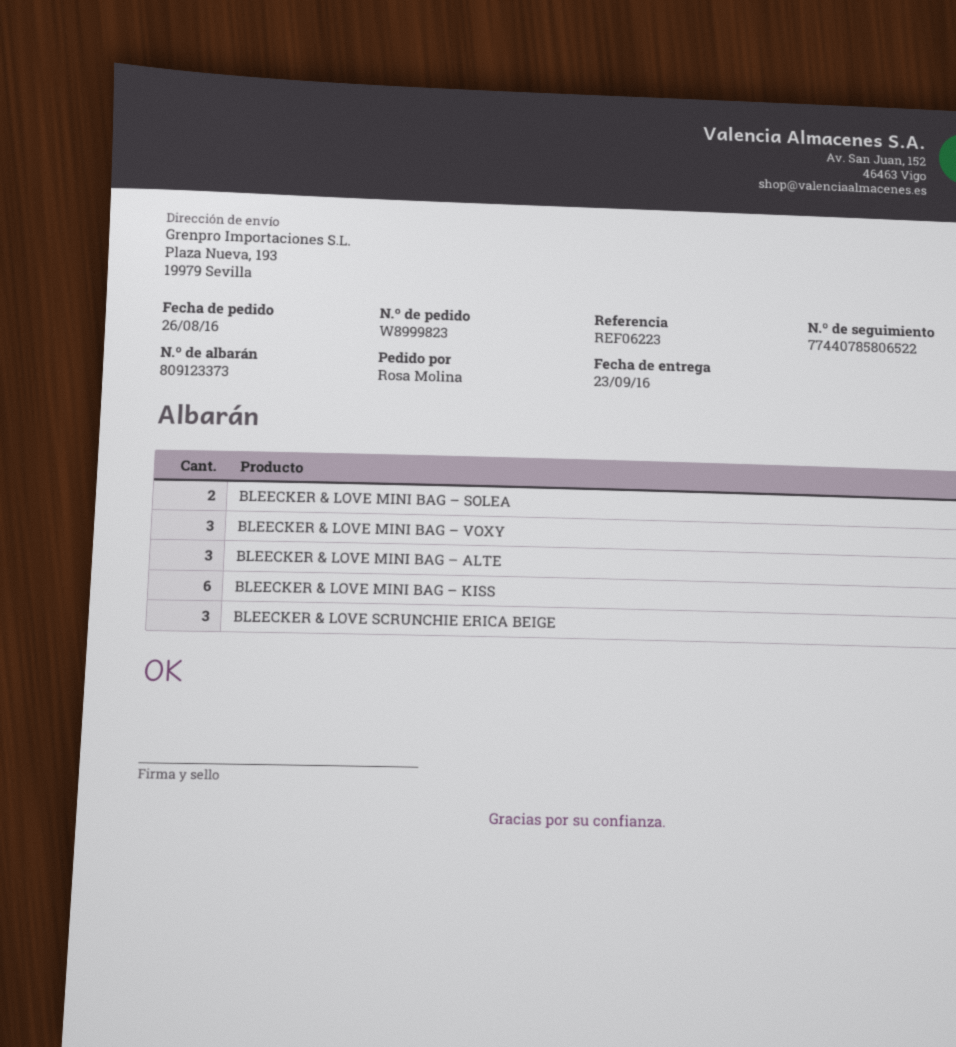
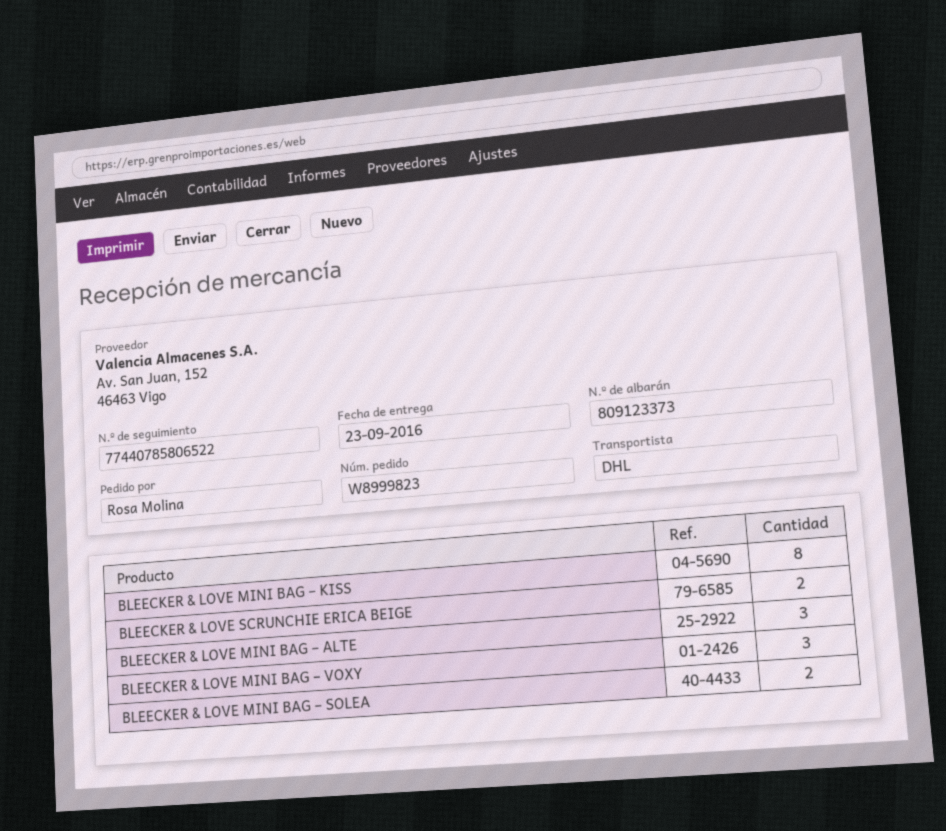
BLEECKER & LOVE MINI BAG – KISS: 6 -> 8
BLEECKER & LOVE SCRUNCHIE ERICA BEIGE: 3 -> 2

